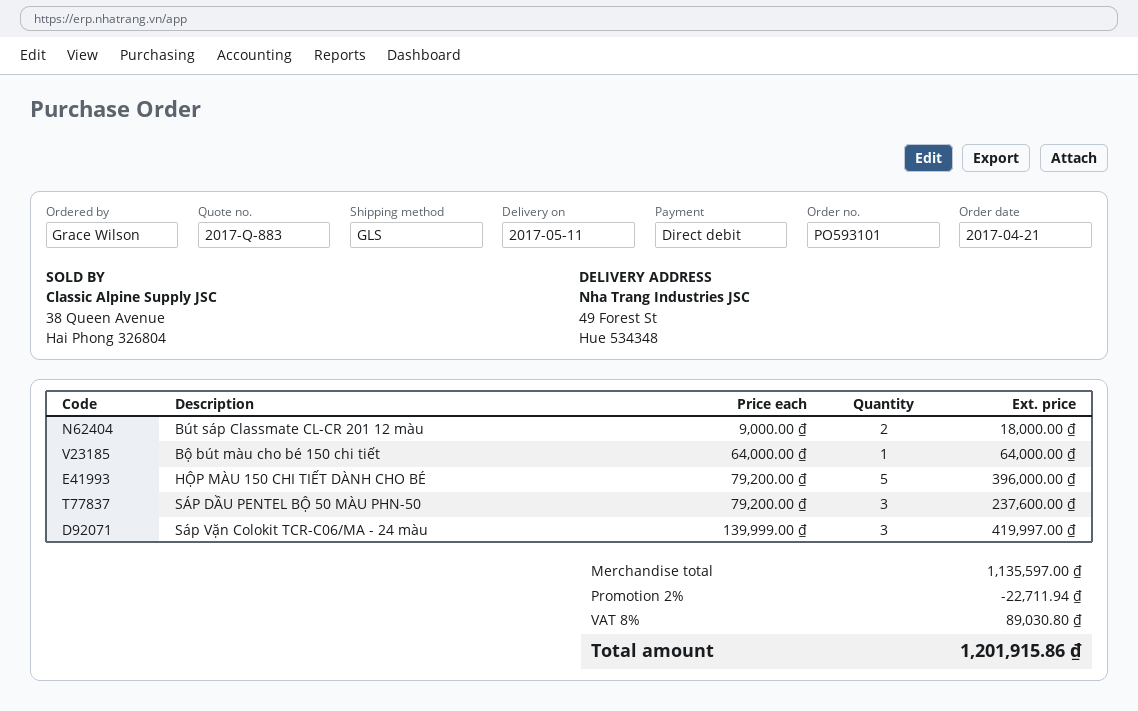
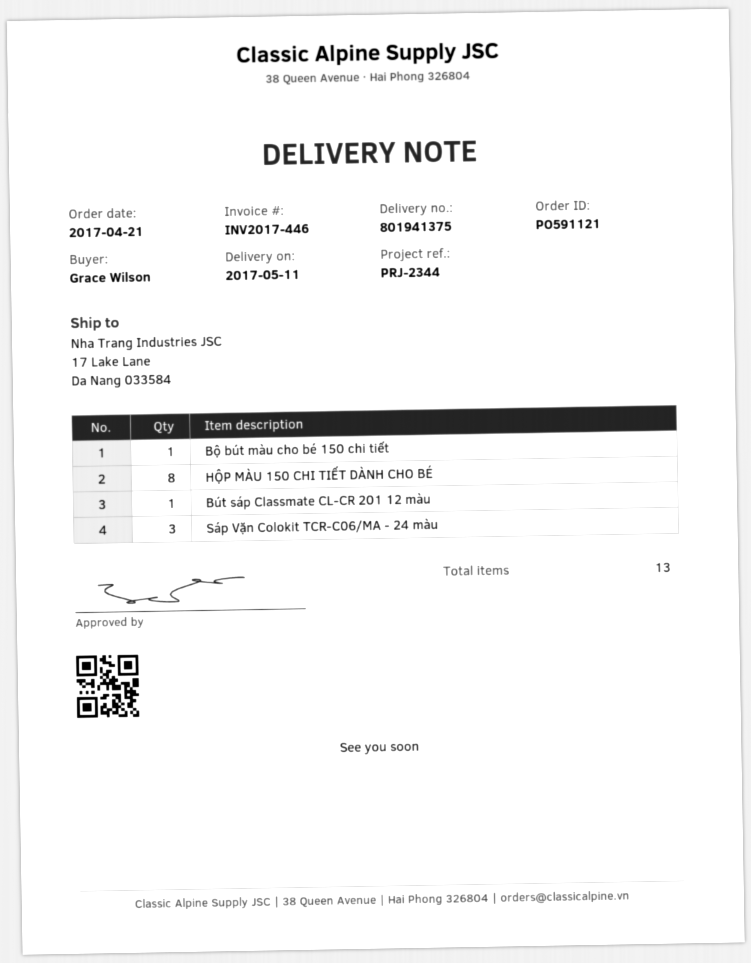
order number: PO593101 -> PO591121
ship to: 49 Forest St, Hue 534348 -> 17 Lake Lane, Da Nang 033584
Bút sáp Classmate CL-CR 201 12 màu: 2 -> 1
HỘP MÀU 150 CHI TIẾT DÀNH CHO BÉ: 5 -> 8
SÁP DẦU PENTEL BỘ 50 MÀU PHN-50: 3 -> none

